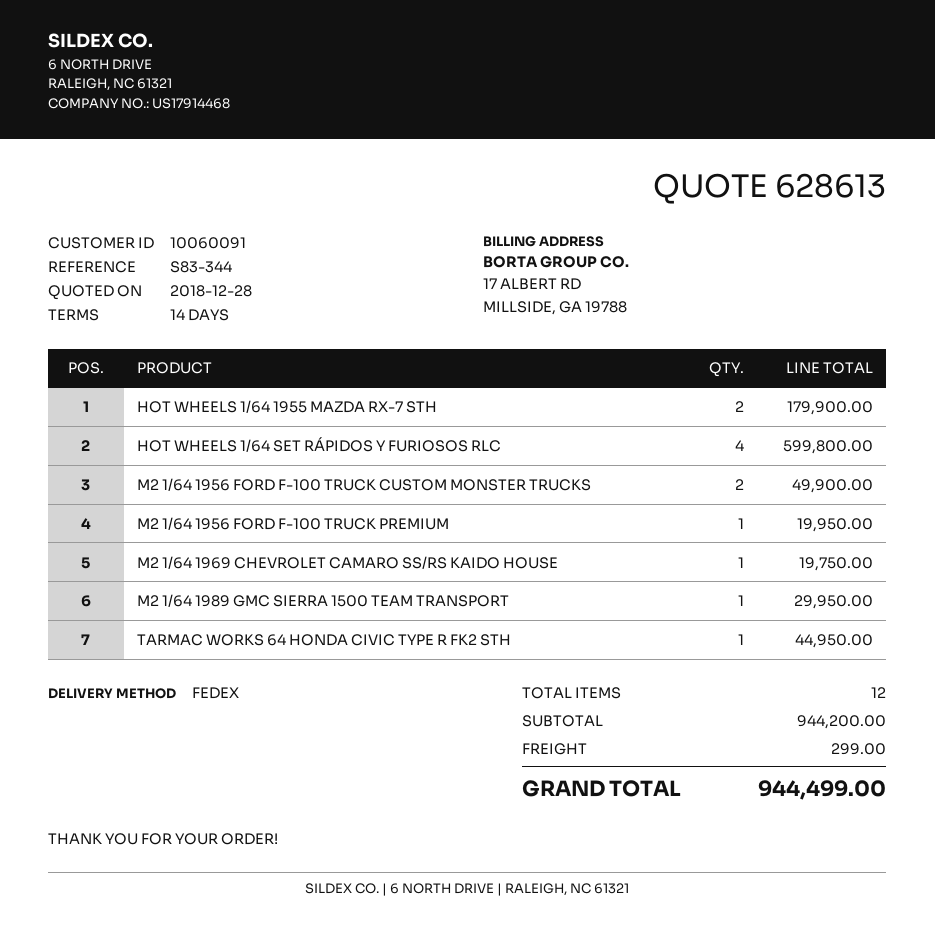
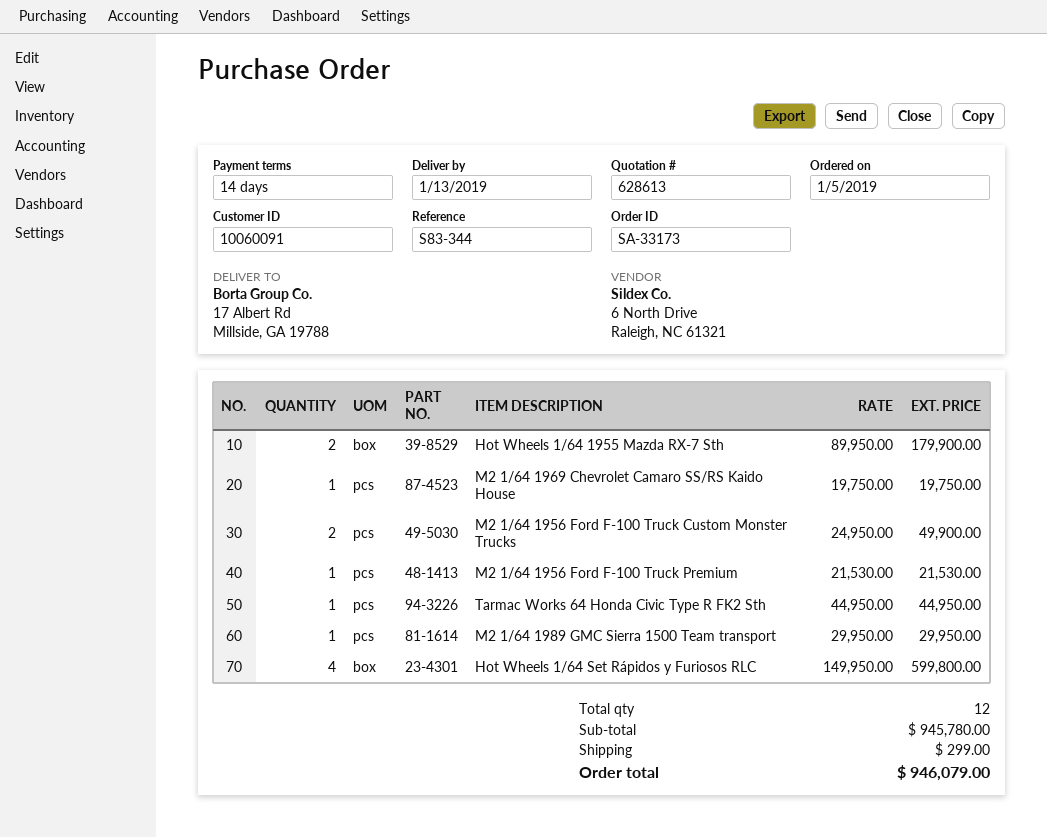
M2 1/64 1956 FORD F-100 TRUCK PREMIUM: 1 for 19950.00 -> 1 for 21530.00
subtotal: 944200.00 -> 945780.00
total: 944499.00 -> 946079.00

